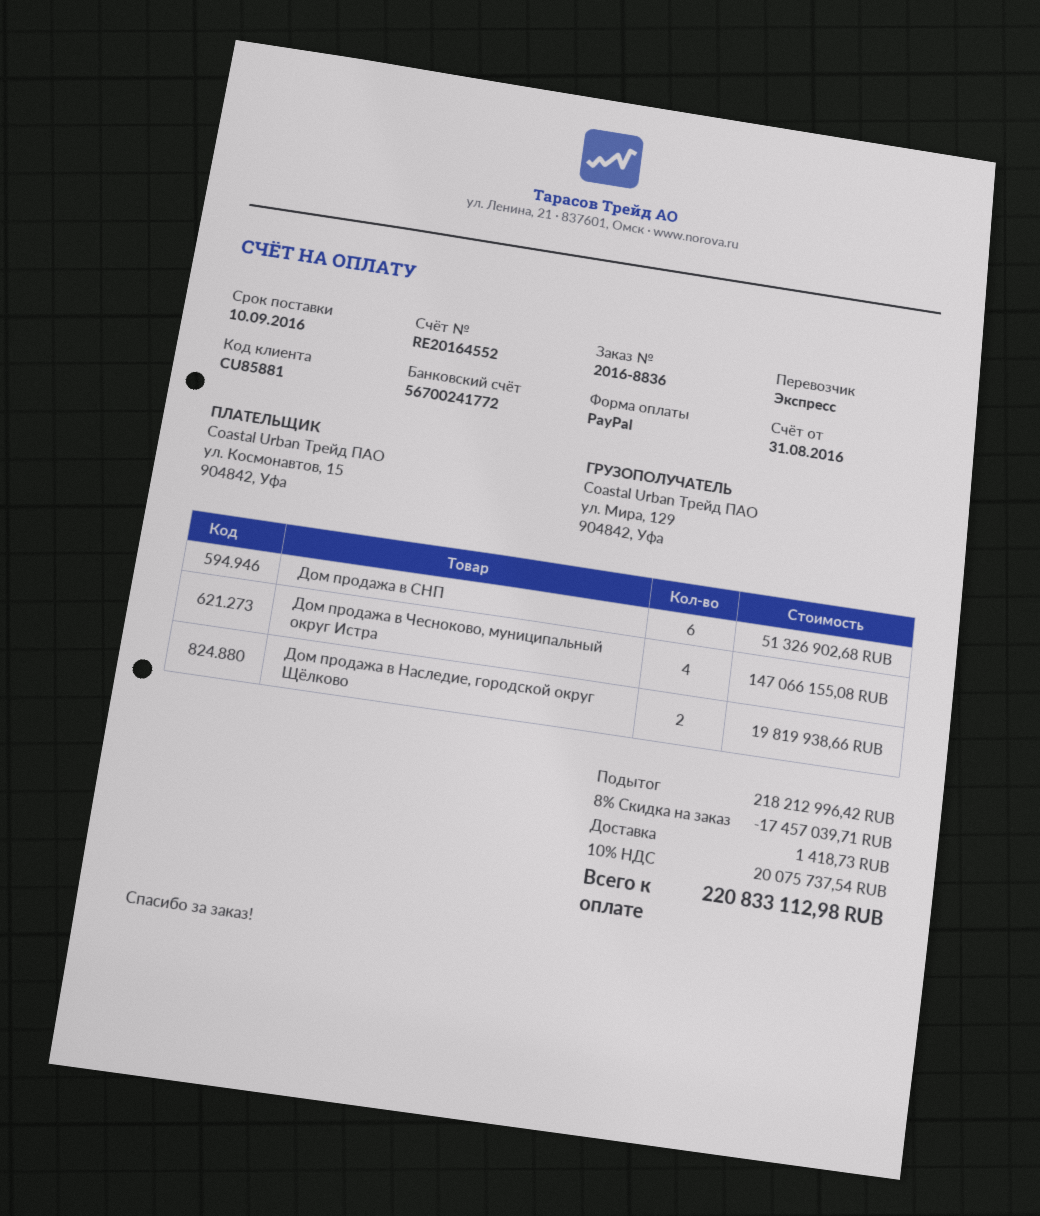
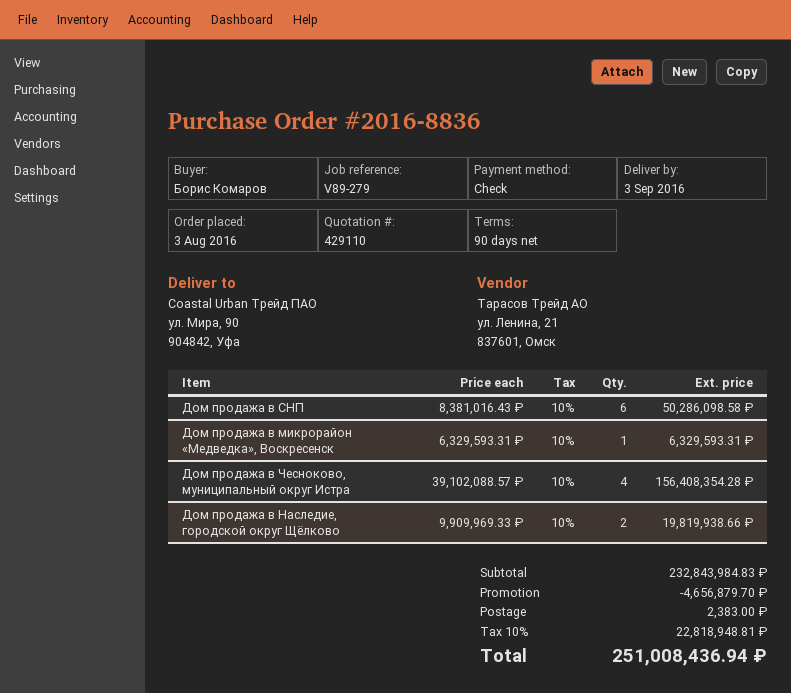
delivery date: 2016-09-10 -> 2016-09-03
payment method: PayPal -> cheque
ship to: ул. Мира, 129, 904842, Уфа -> ул. Мира, 90, 904842, Уфа
Дом продажа в СНП: 6 for 51326902.68 -> 6 for 50286098.58
Дом продажа в Чесноково, муниципальный округ Истра: 4 for 147066155.08 -> 4 for 156408354.28
Дом продажа в микрорайон «Медведка», Воскресенск: none -> 1 for 6329593.31
subtotal: 218212996.42 -> 232843984.83
discount: 17457039.71 -> 4656879.70
shipping: 1418.73 -> 2383.00
tax: 10% = 20075737.54 -> 10% = 22818948.81
total: 220833112.98 -> 251008436.94

